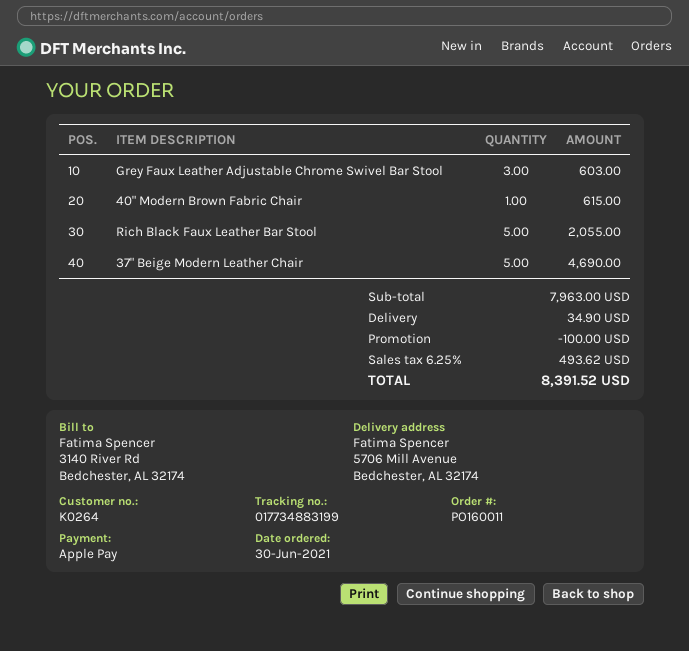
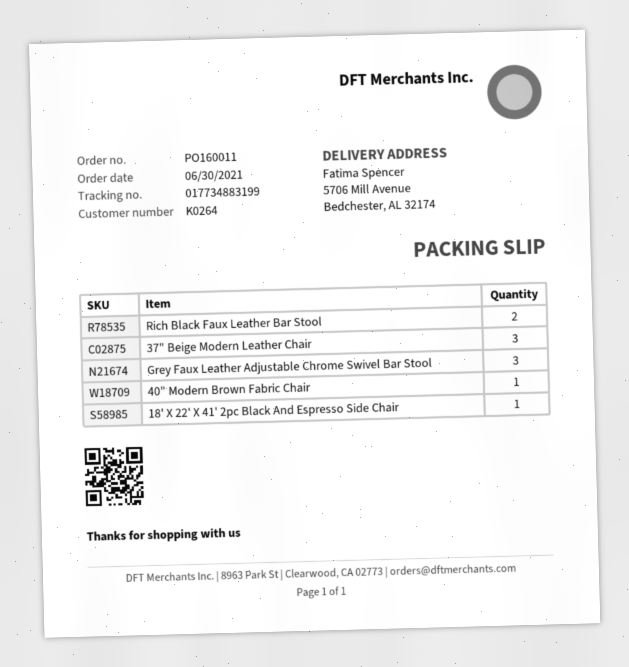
Rich Black Faux Leather Bar Stool: 5 -> 2
37" Beige Modern Leather Chair: 5 -> 3
18' X 22' X 41' 2pc Black And Espresso Side Chair: none -> 1

